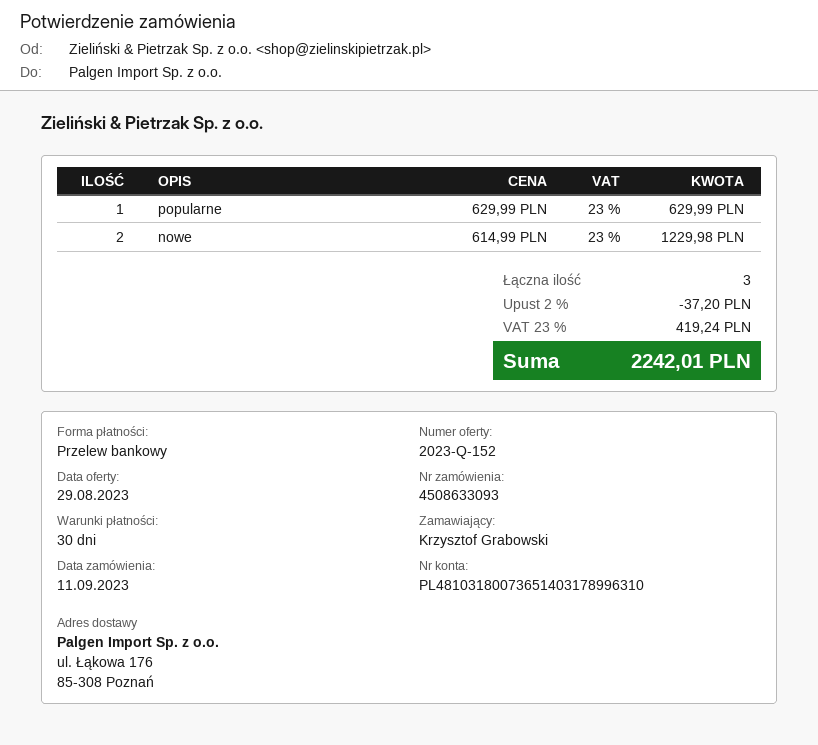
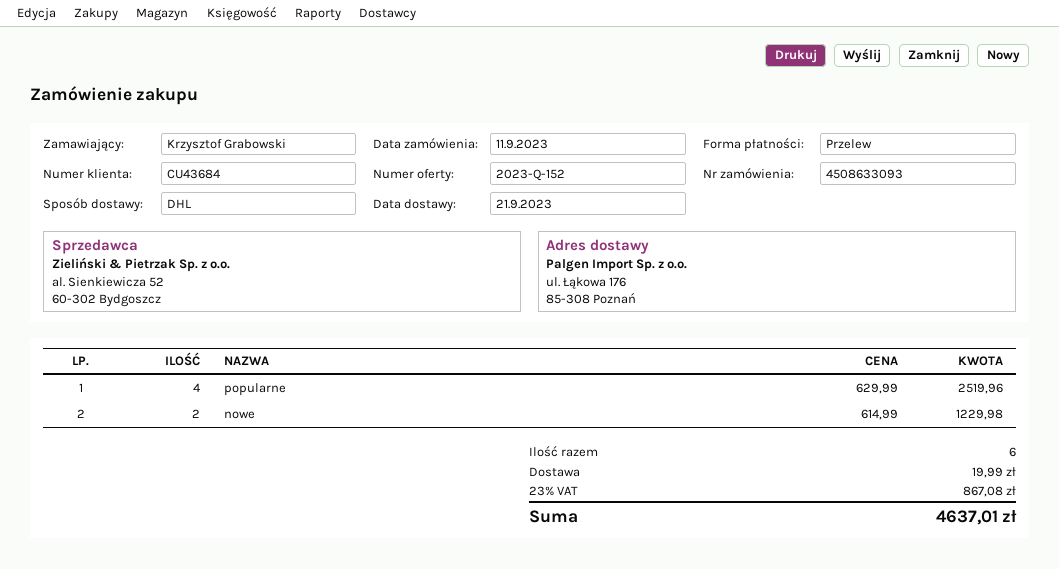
popularne: 1 x 629.99 = 629.99 -> 4 x 629.99 = 2519.96
total quantity: 3 -> 6
discount: 2% = 37.20 -> none
shipping: none -> 19.99
tax: 23% = 419.24 -> 23% = 867.08
total: 2242.01 -> 4637.01

